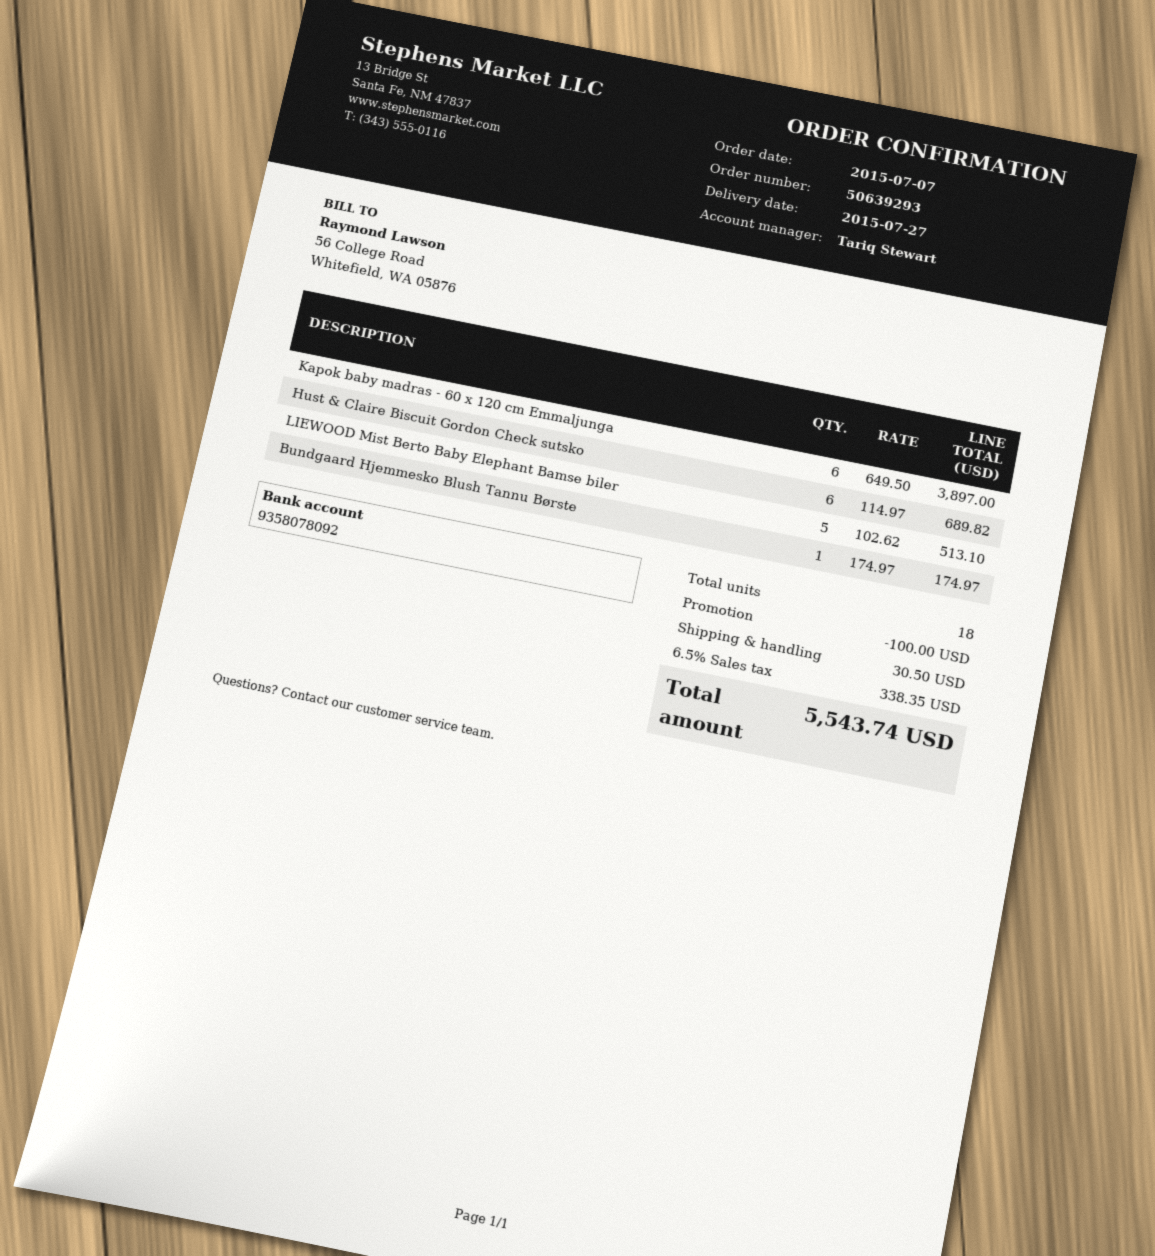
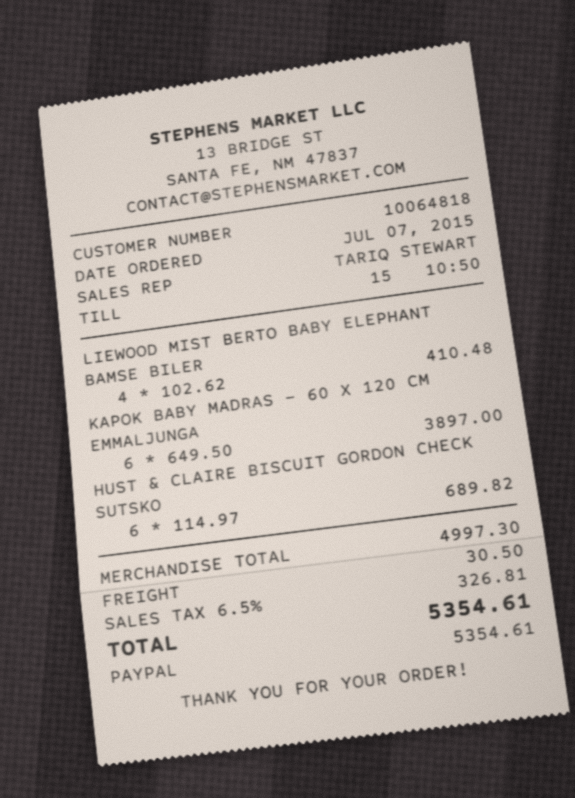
LIEWOOD Mist Berto Baby Elephant Bamse biler: 5 x 102.62 = 513.10 -> 4 x 102.62 = 410.48
Bundgaard Hjemmesko Blush Tannu Børste: 1 x 174.97 = 174.97 -> none
discount: 100.00 -> none
tax: 6.5% = 338.35 -> 6.5% = 326.81
total: 5543.74 -> 5354.61

